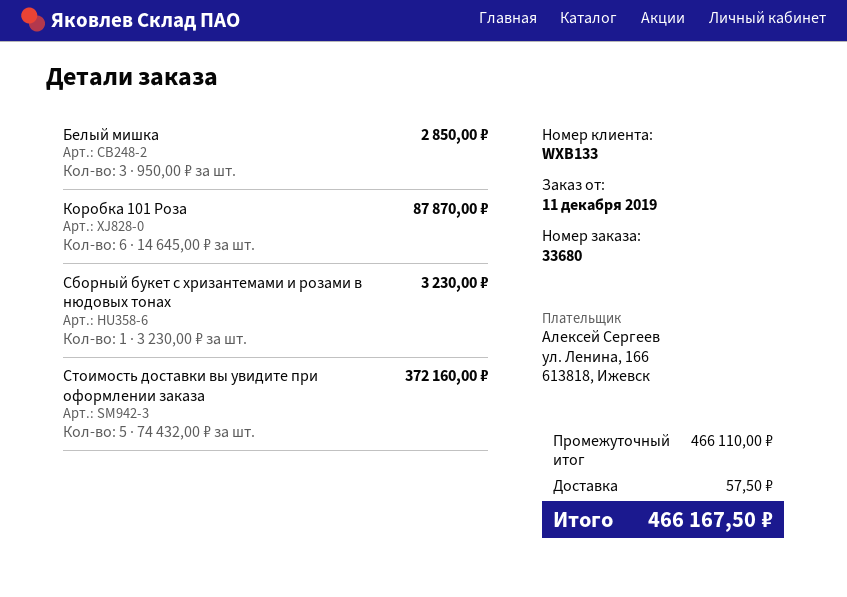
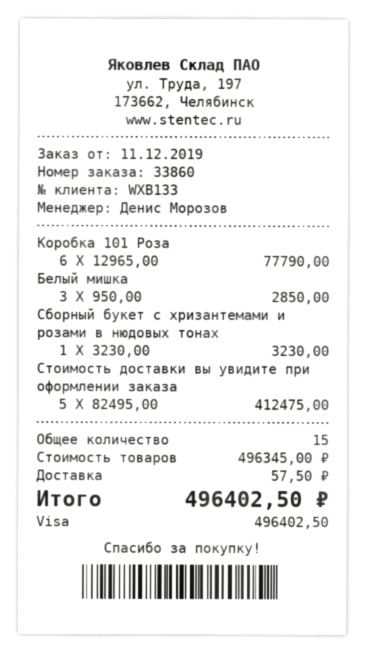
order number: 33680 -> 33860
Коробка 101 Роза: 6 x 14645.00 = 87870.00 -> 6 x 12965.00 = 77790.00
Стоимость доставки вы увидите при оформлении заказа: 5 x 74432.00 = 372160.00 -> 5 x 82495.00 = 412475.00
subtotal: 466110.00 -> 496345.00
total: 466167.50 -> 496402.50

